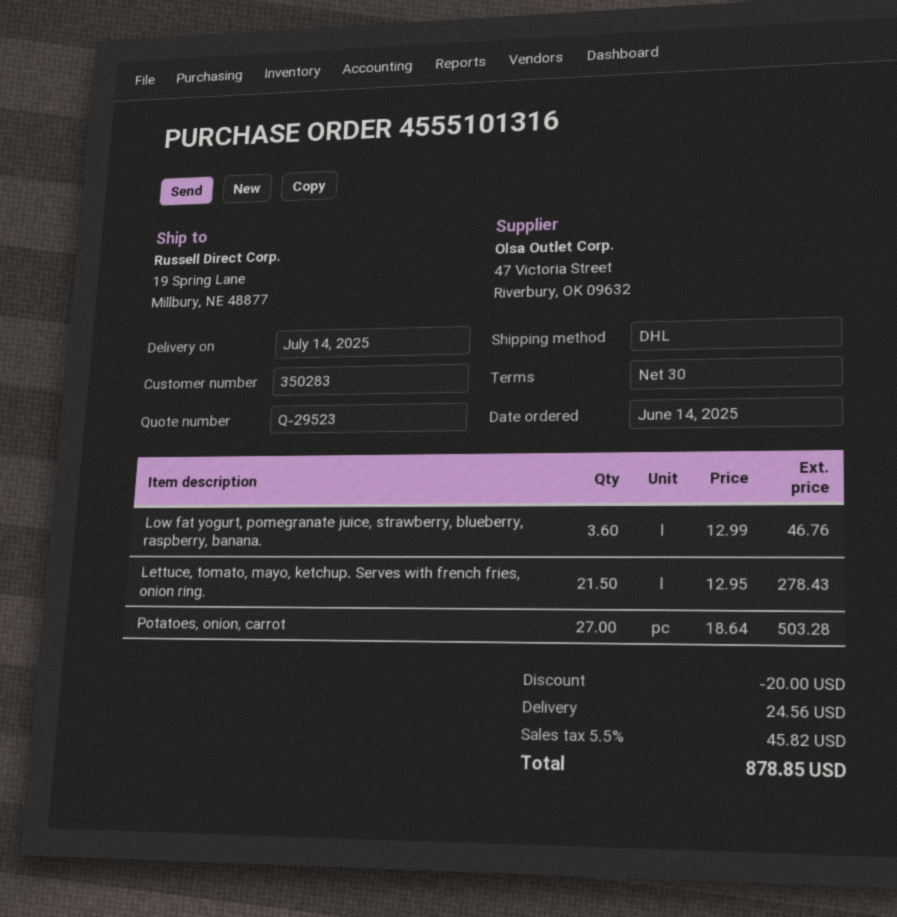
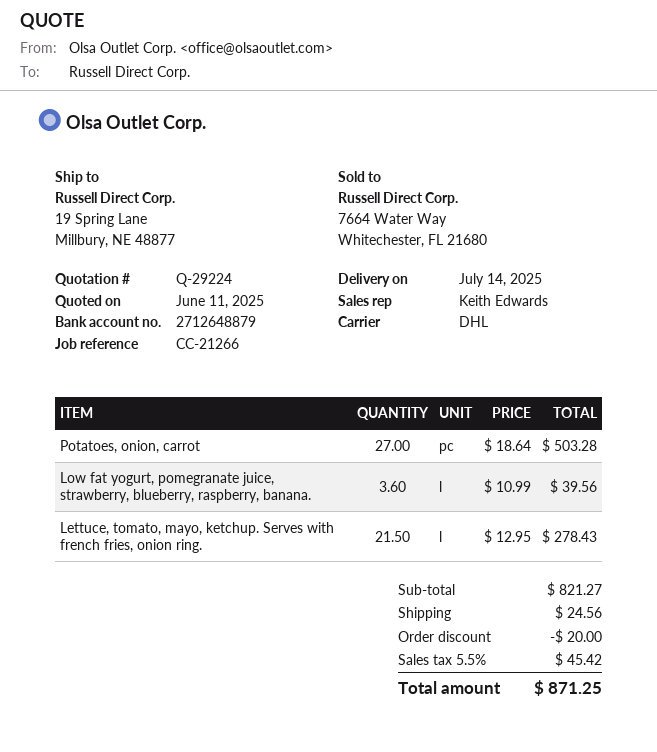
quote number: Q-29523 -> Q-29224
Low fat yogurt, pomegranate juice, strawberry, blueberry, raspberry, banana.: 3.6 x 12.99 = 46.76 -> 3.6 x 10.99 = 39.56
tax: 5.5% = 45.82 -> 5.5% = 45.42
total: 878.85 -> 871.25

